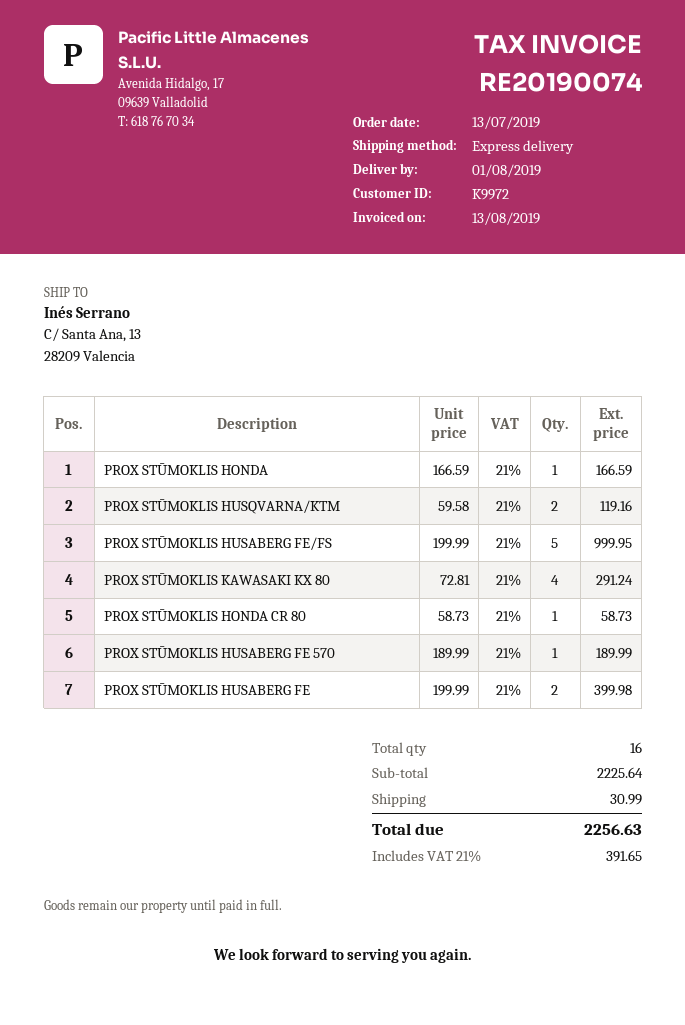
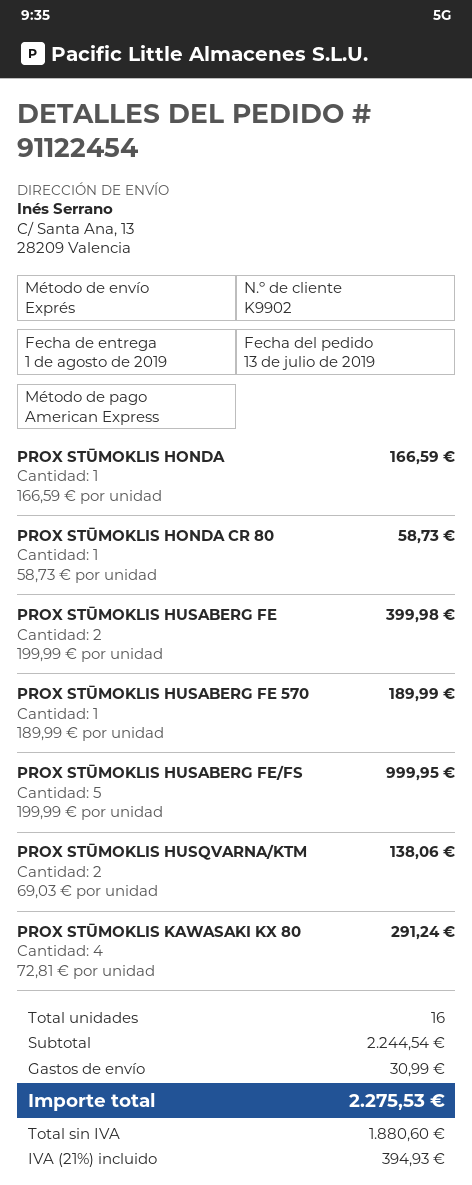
customer number: K9972 -> K9902
PROX STŪMOKLIS HUSQVARNA/KTM: 2 x 59.58 = 119.16 -> 2 x 69.03 = 138.06
subtotal: 2225.64 -> 2244.54
tax: 21% = 391.65 -> 21% = 394.93
total: 2256.63 -> 2275.53

